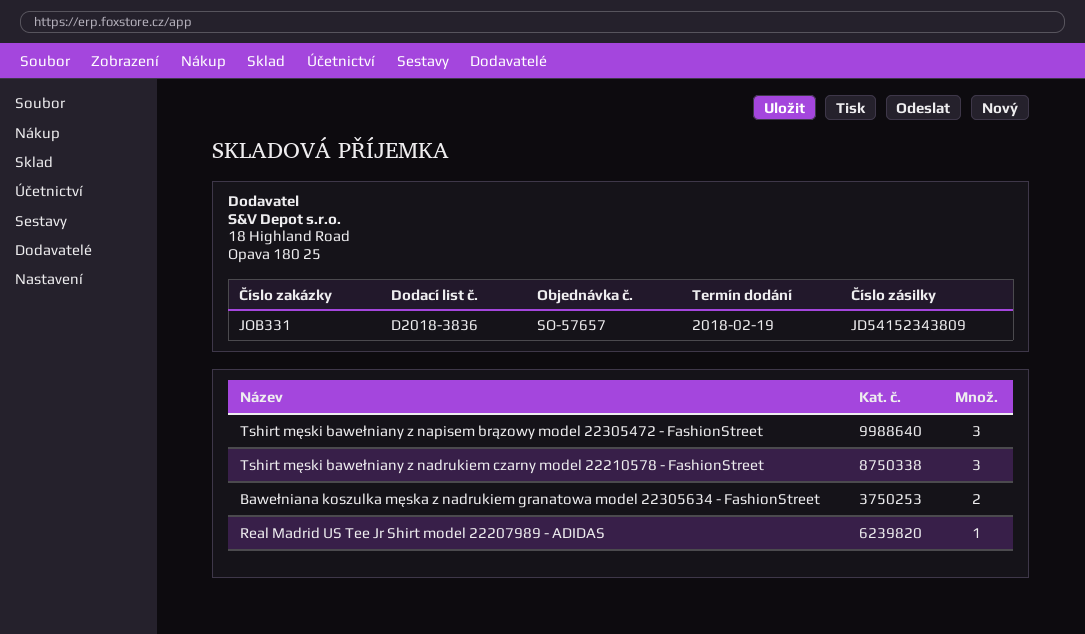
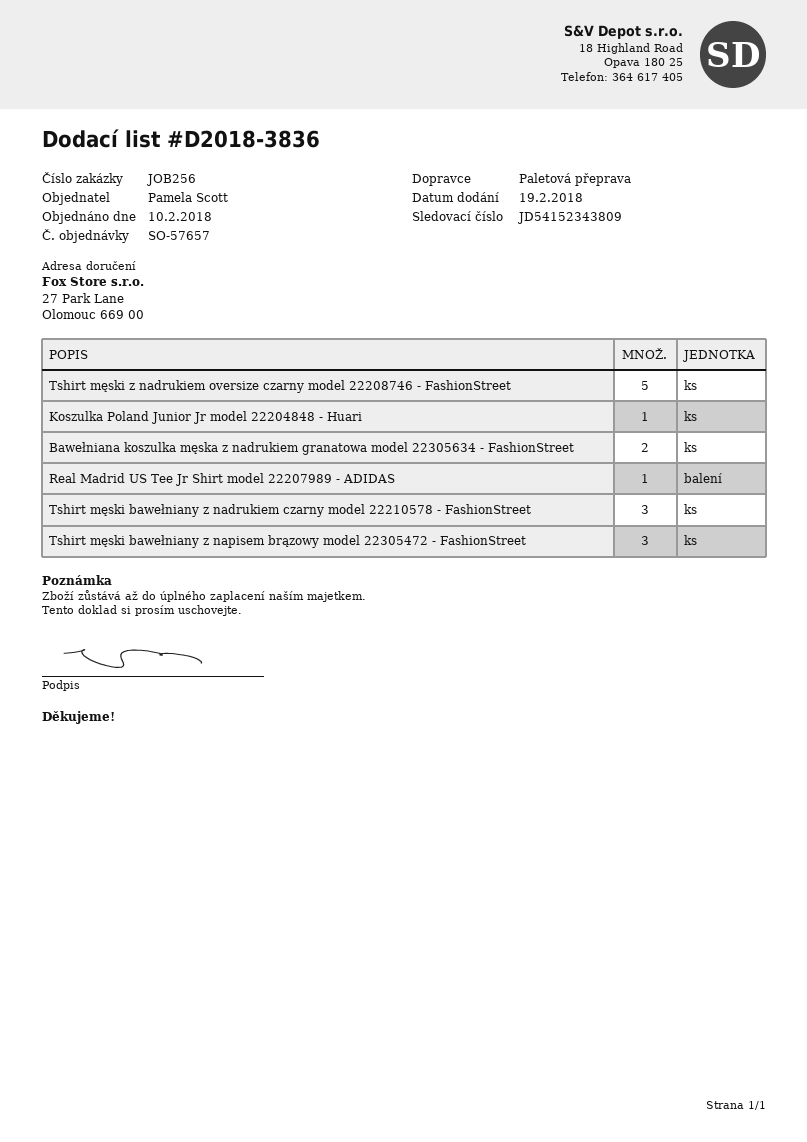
reference: JOB331 -> JOB256
Tshirt męski z nadrukiem oversize czarny model 22208746 - FashionStreet: none -> 5
Koszulka Poland Junior Jr model 22204848 - Huari: none -> 1

